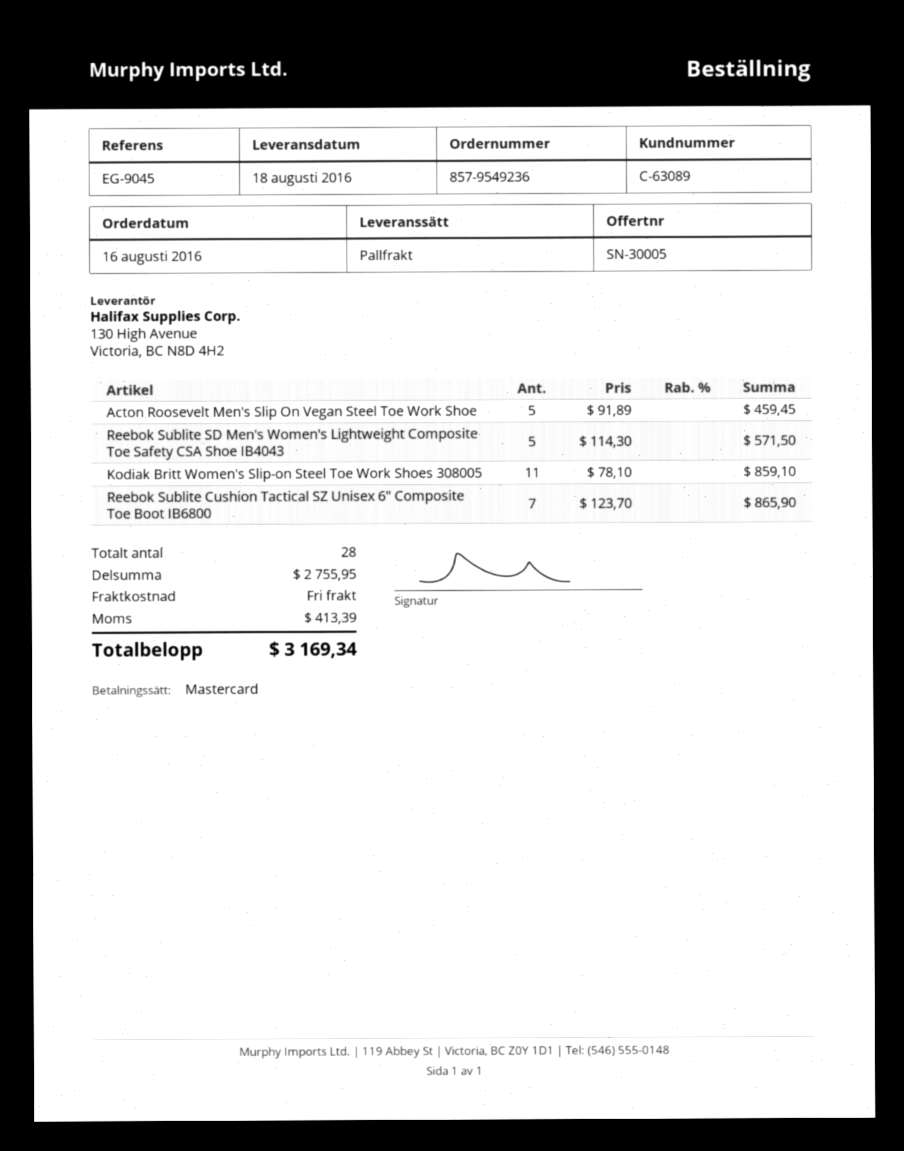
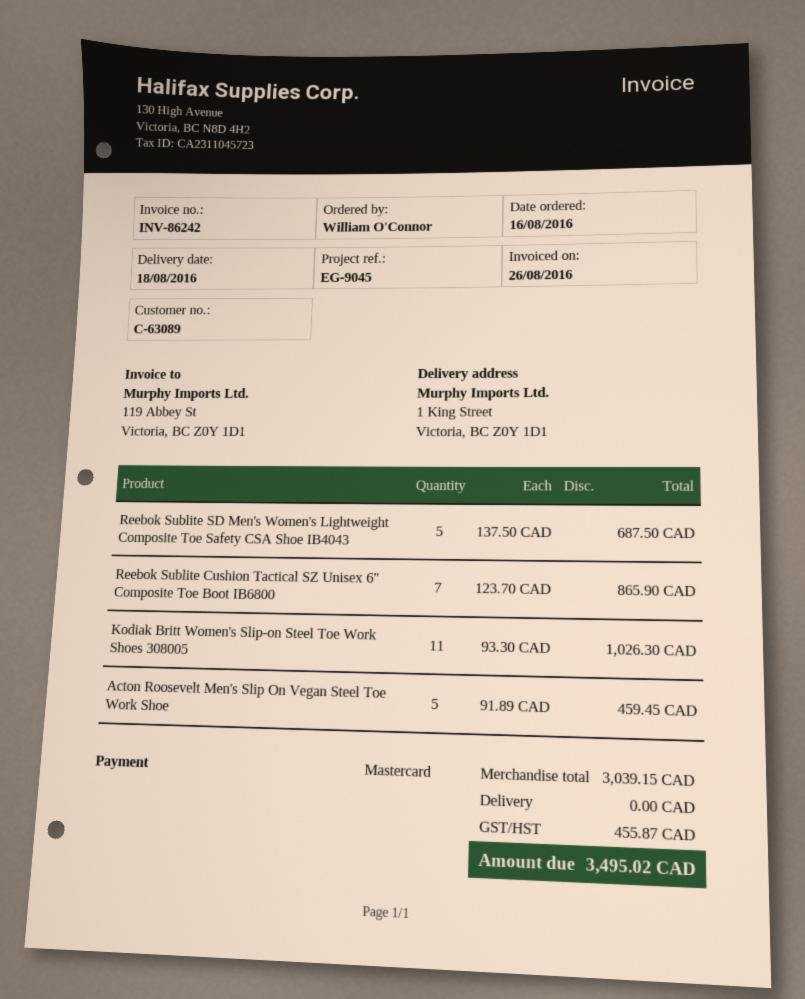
Reebok Sublite SD Men's Women's Lightweight Composite Toe Safety CSA Shoe IB4043: 5 x 114.30 = 571.50 -> 5 x 137.50 = 687.50
Kodiak Britt Women's Slip-on Steel Toe Work Shoes 308005: 11 x 78.10 = 859.10 -> 11 x 93.30 = 1026.30
subtotal: 2755.95 -> 3039.15
tax: 413.39 -> 455.87
total: 3169.34 -> 3495.02

